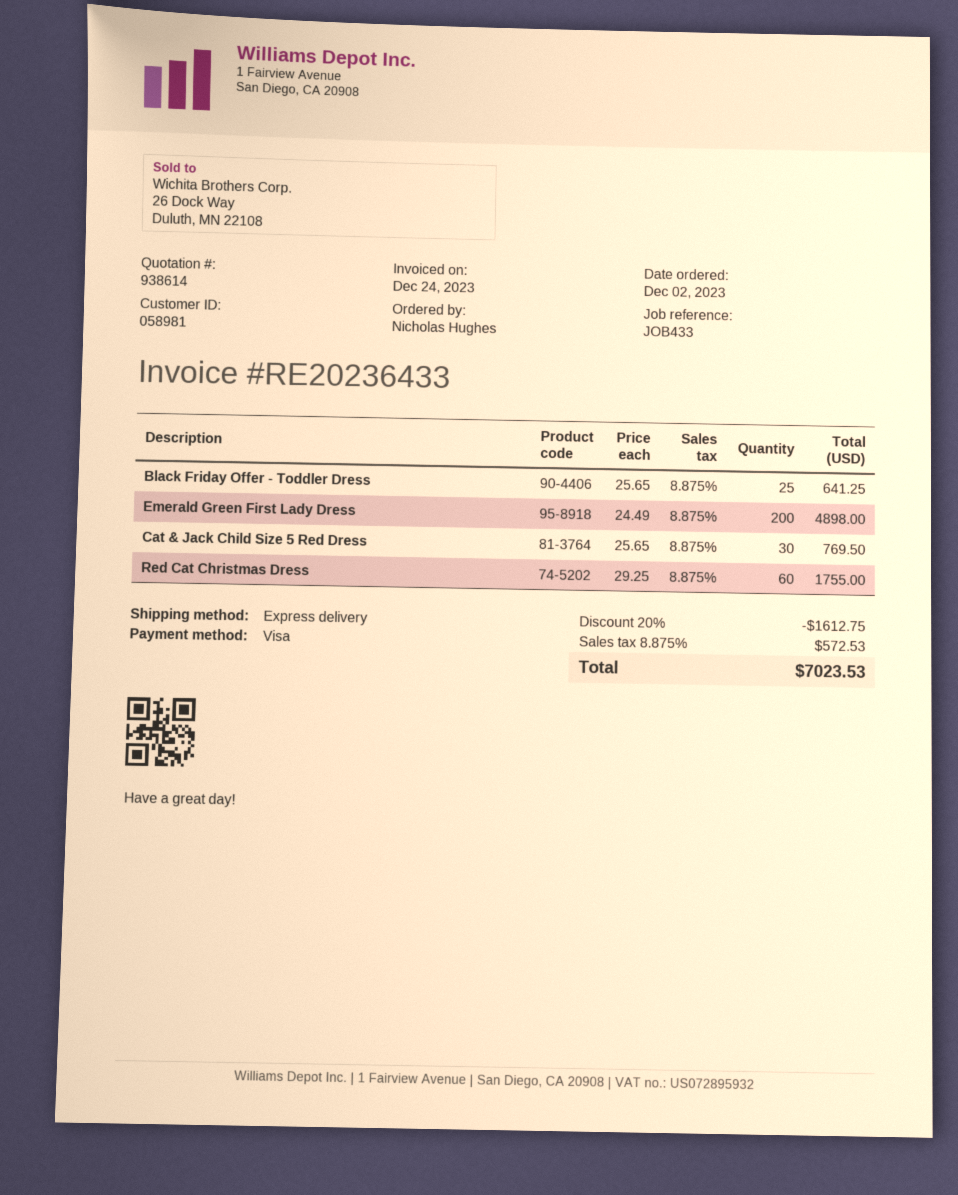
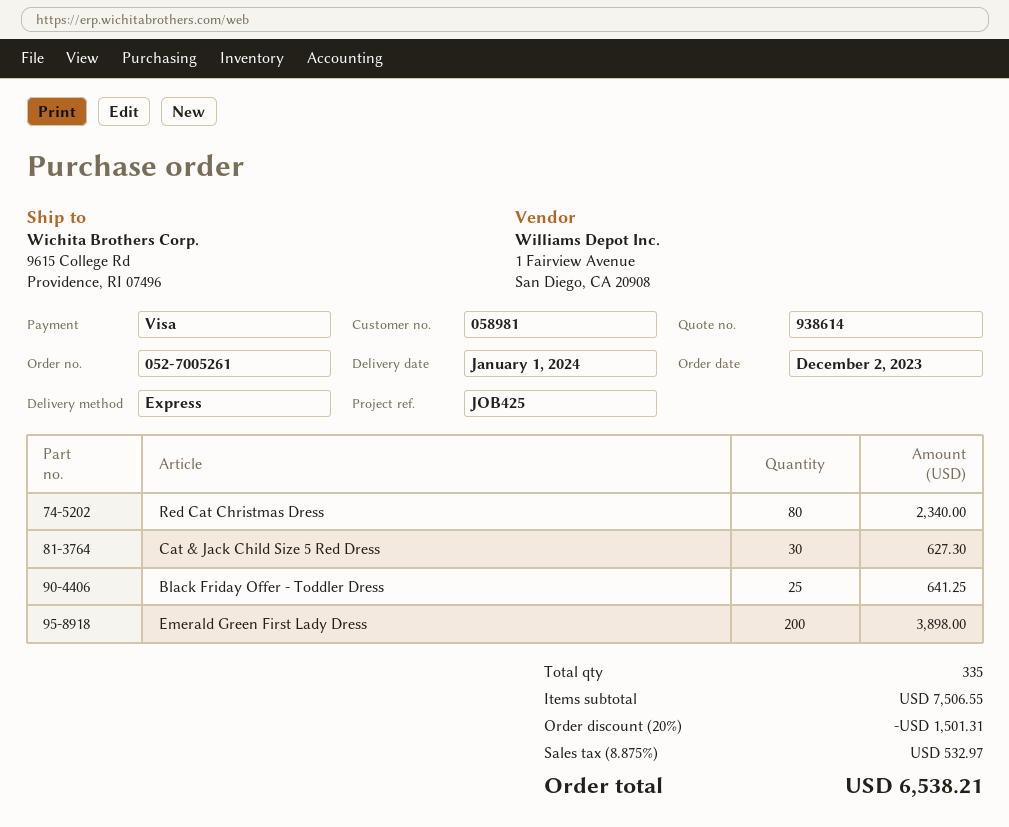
reference: JOB433 -> JOB425
Emerald Green First Lady Dress: 200 for 4898.00 -> 200 for 3898.00
Cat & Jack Child Size 5 Red Dress: 30 for 769.50 -> 30 for 627.30
Red Cat Christmas Dress: 60 for 1755.00 -> 80 for 2340.00
discount: 20% = 1612.75 -> 20% = 1501.31
tax: 8.875% = 572.53 -> 8.875% = 532.97
total: 7023.53 -> 6538.21

